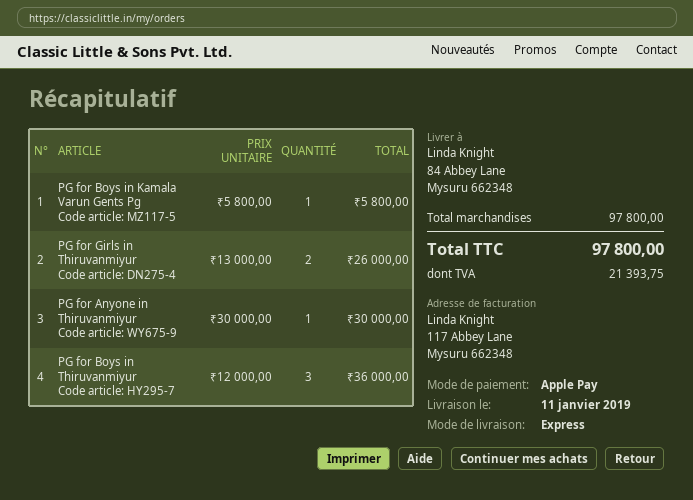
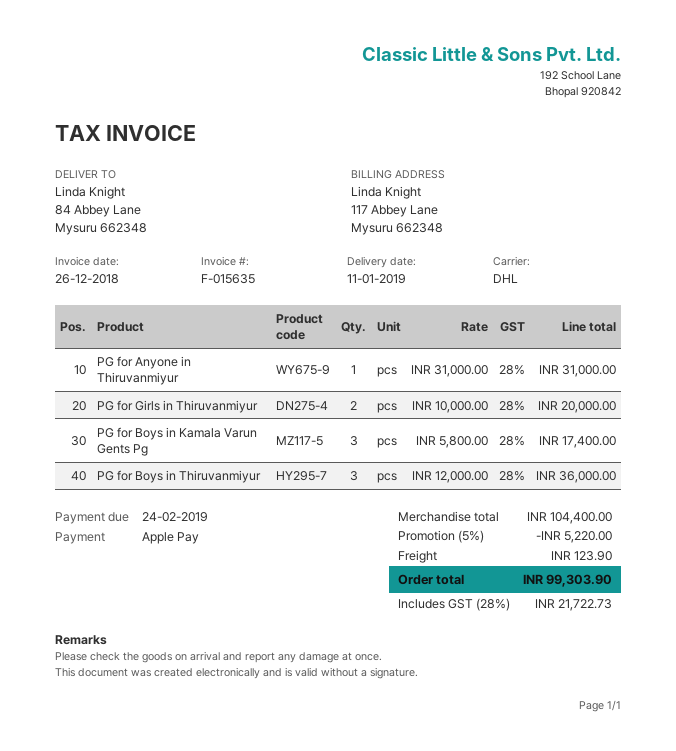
shipping method: express -> DHL
PG for Boys in Kamala Varun Gents Pg: 1 x 5800.00 = 5800.00 -> 3 x 5800.00 = 17400.00
PG for Girls in Thiruvanmiyur: 2 x 13000.00 = 26000.00 -> 2 x 10000.00 = 20000.00
PG for Anyone in Thiruvanmiyur: 1 x 30000.00 = 30000.00 -> 1 x 31000.00 = 31000.00
subtotal: 97800.00 -> 104400.00
discount: none -> 5% = 5220.00
shipping: none -> 123.90
tax: 21393.75 -> 21722.73
total: 97800.00 -> 99303.90

